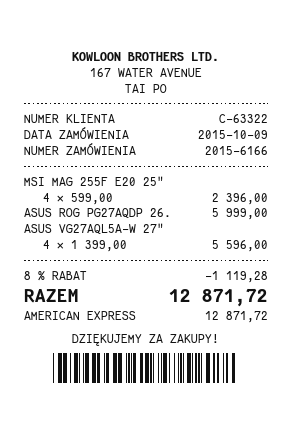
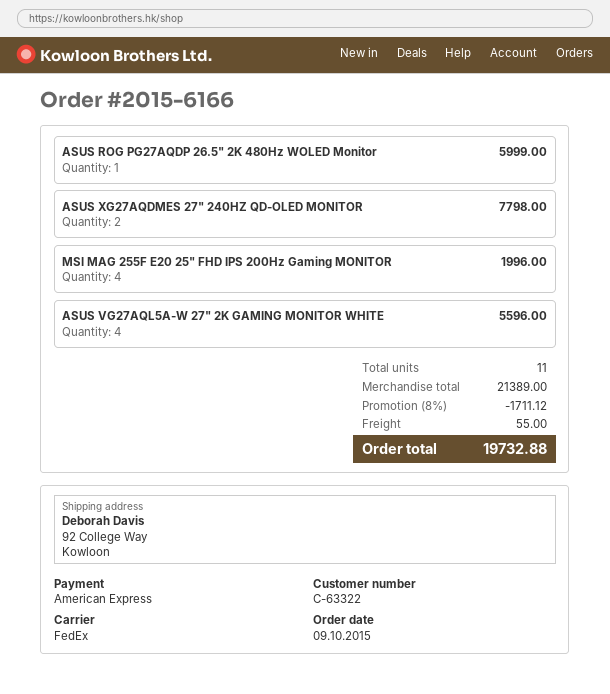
MSI MAG 255F E20 25": 4 for 2396.00 -> 4 for 1996.00
ASUS XG27AQDMES 27" 240HZ QD-OLED MONITOR: none -> 2 for 7798.00
discount: 8% = 1119.28 -> 8% = 1711.12
shipping: none -> 55.00
total: 12871.72 -> 19732.88

